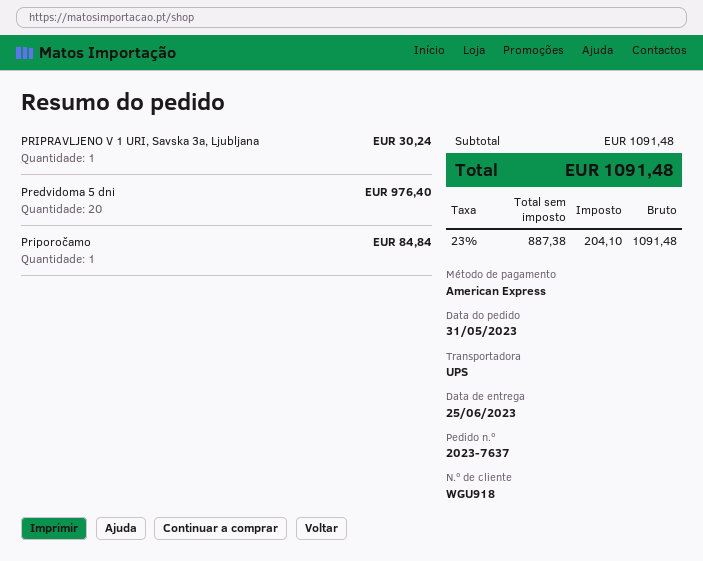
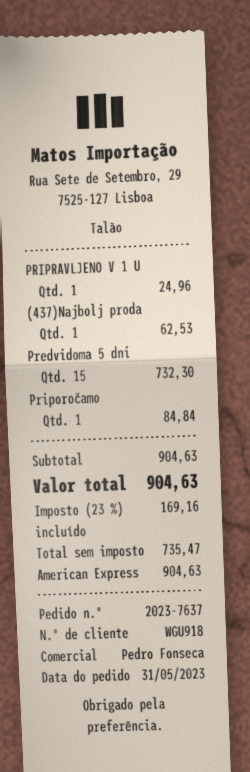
PRIPRAVLJENO V 1 URI, Savska 3a, Ljubljana: 1 for 30.24 -> 1 for 24.96
Predvidoma 5 dni: 20 for 976.40 -> 15 for 732.30
(437)Najbolj proda: none -> 1 for 62.53
subtotal: 1091.48 -> 904.63
net: 887.38 -> 735.47
tax: 23% = 204.10 -> 23% = 169.16
total: 1091.48 -> 904.63

